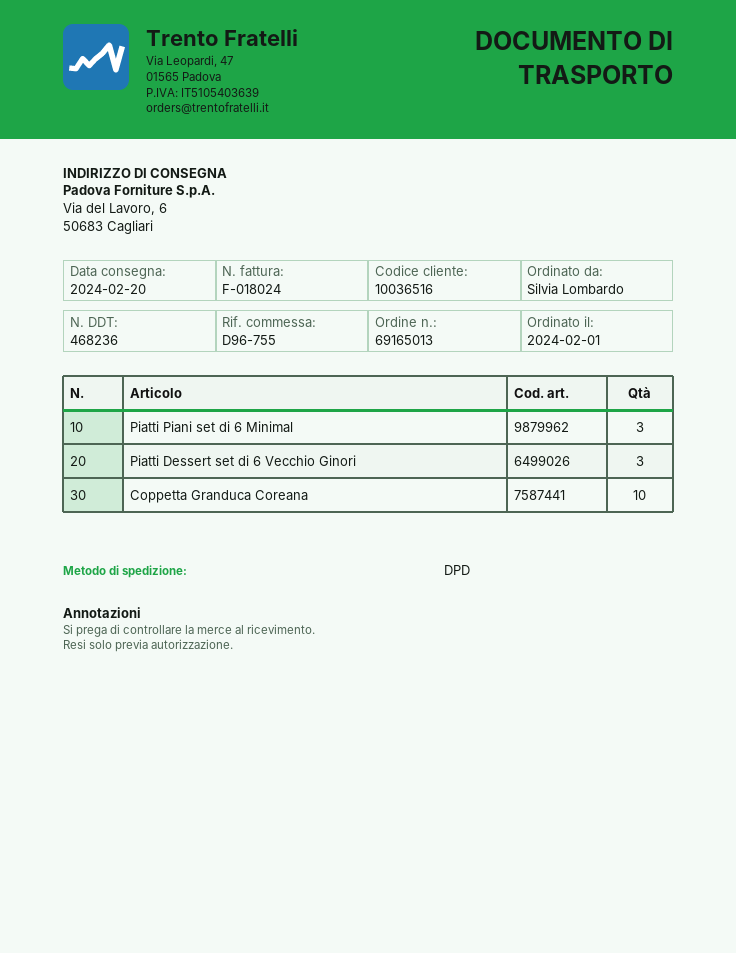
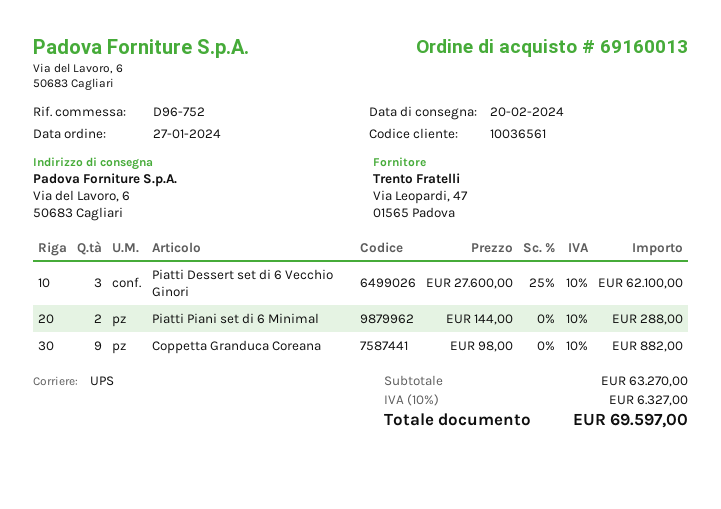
order number: 69165013 -> 69160013
order date: 2024-02-01 -> 2024-01-27
customer number: 10036516 -> 10036561
reference: D96-755 -> D96-752
shipping method: DPD -> UPS
Piatti Piani set di 6 Minimal: 3 -> 2
Coppetta Granduca Coreana: 10 -> 9

